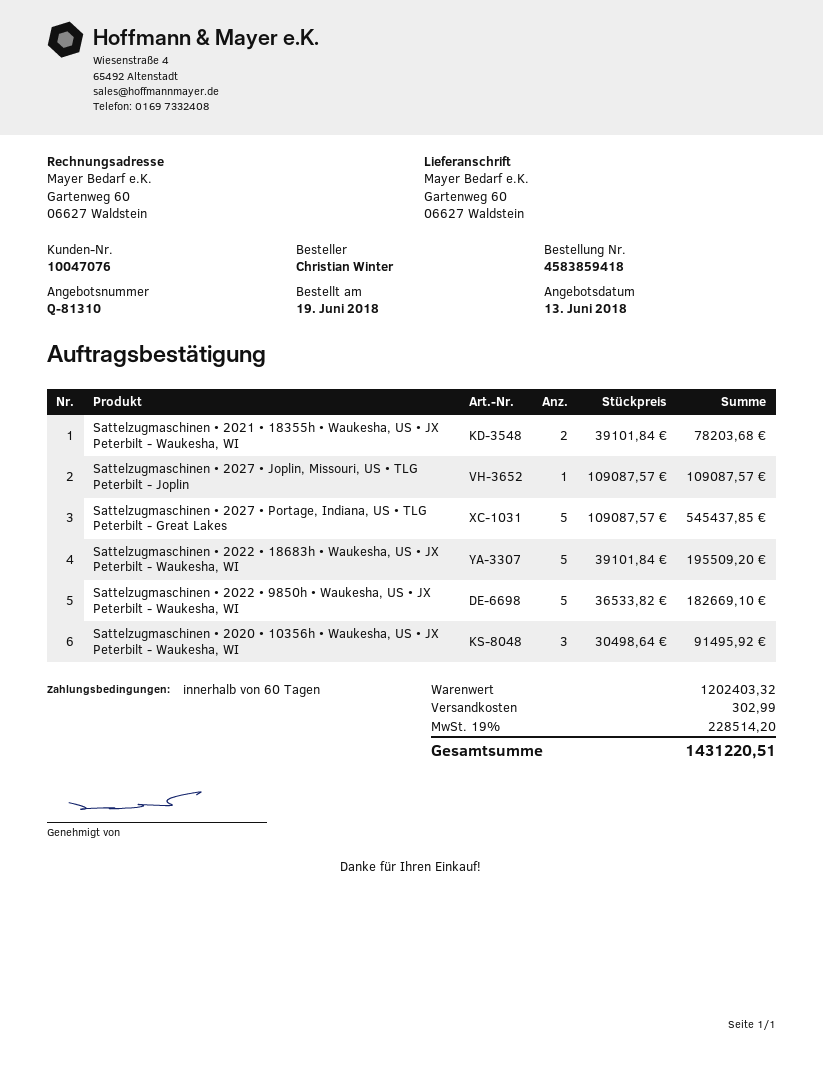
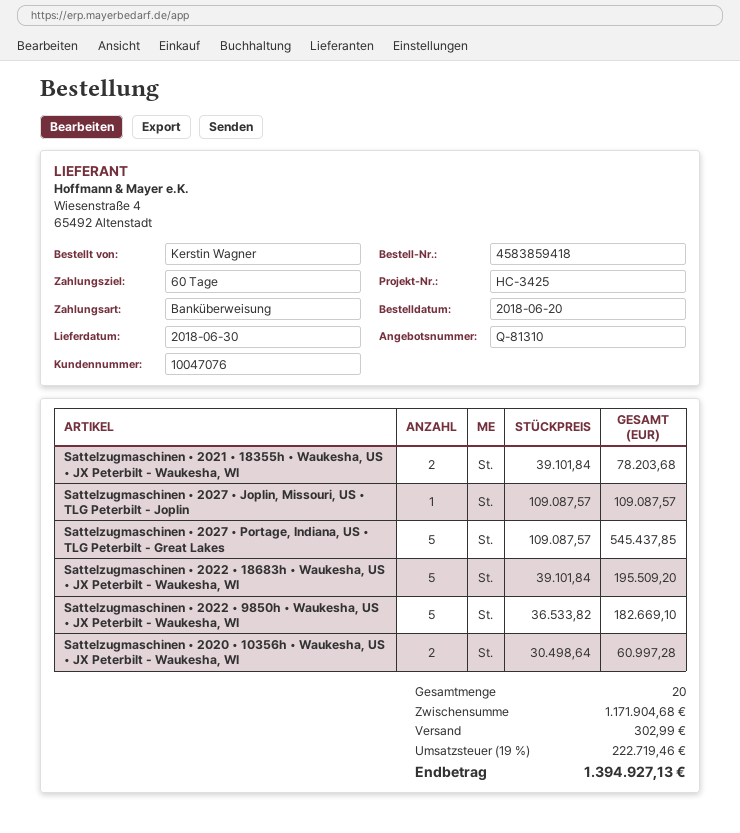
order date: 2018-06-19 -> 2018-06-20
ordered by: Christian Winter -> Kerstin Wagner
Sattelzugmaschinen • 2020 • 10356h • Waukesha, US • JX Peterbilt - Waukesha, WI: 3 x 30498.64 = 91495.92 -> 2 x 30498.64 = 60997.28
subtotal: 1202403.32 -> 1171904.68
tax: 19% = 228514.20 -> 19% = 222719.46
total: 1431220.51 -> 1394927.13

